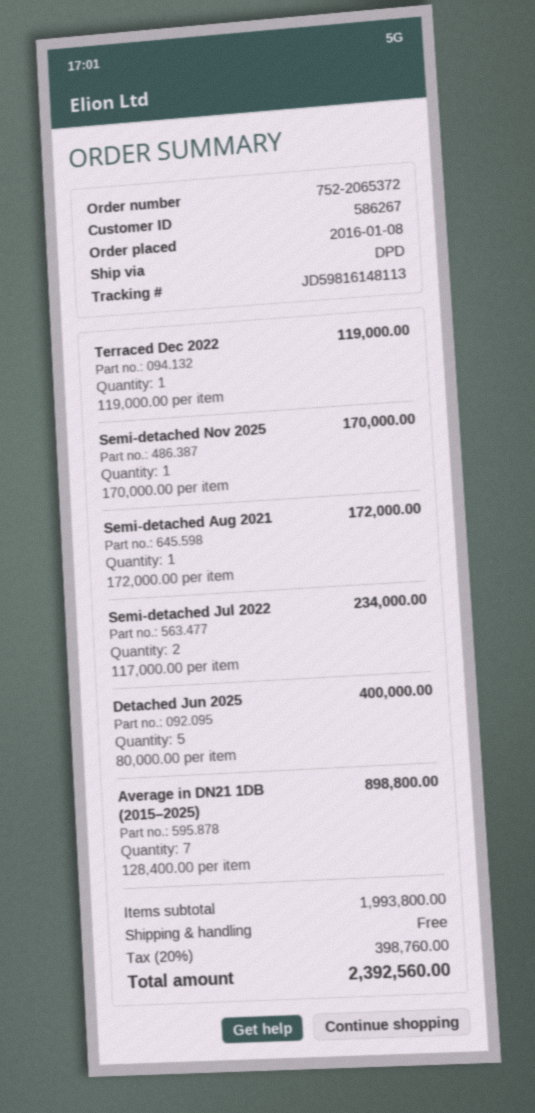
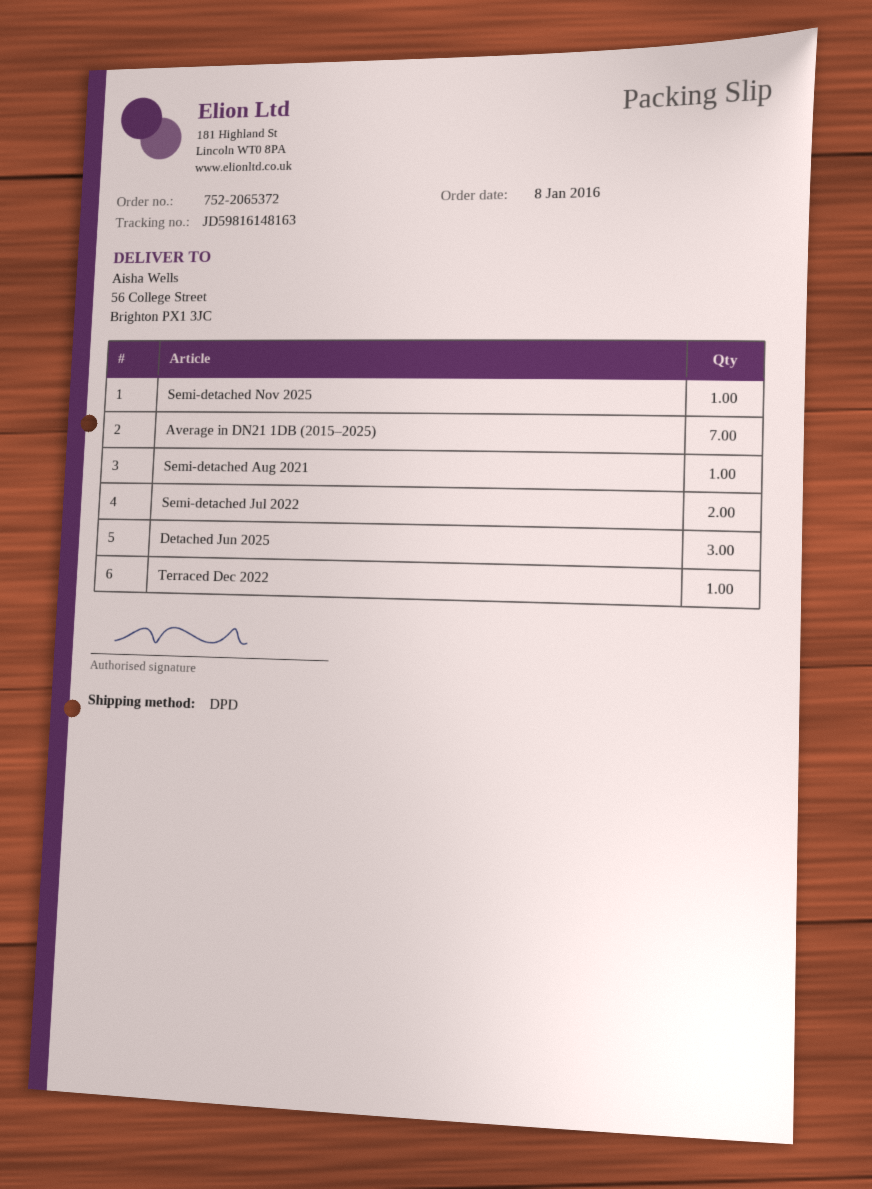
tracking number: JD59816148113 -> JD59816148163
Detached Jun 2025: 5 -> 3

